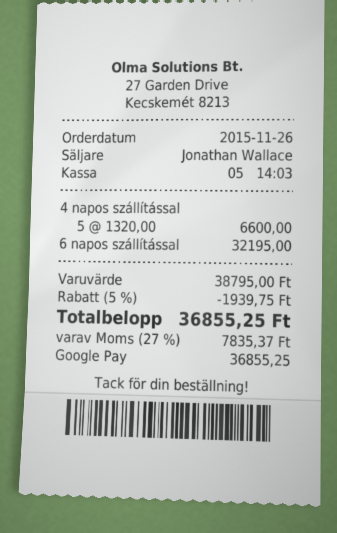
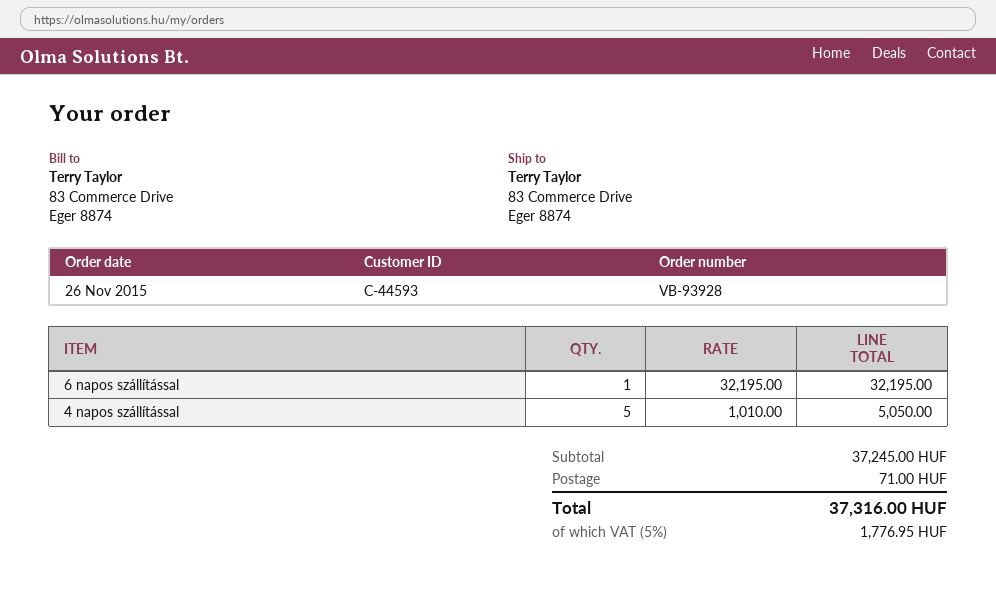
4 napos szállítással: 5 x 1320.00 = 6600.00 -> 5 x 1010.00 = 5050.00
subtotal: 38795.00 -> 37245.00
discount: 5% = 1939.75 -> none
shipping: none -> 71.00
tax: 27% = 7835.37 -> 5% = 1776.95
total: 36855.25 -> 37316.00

